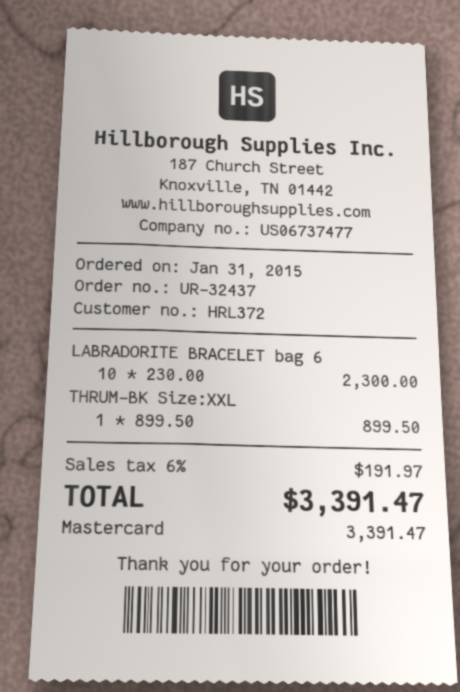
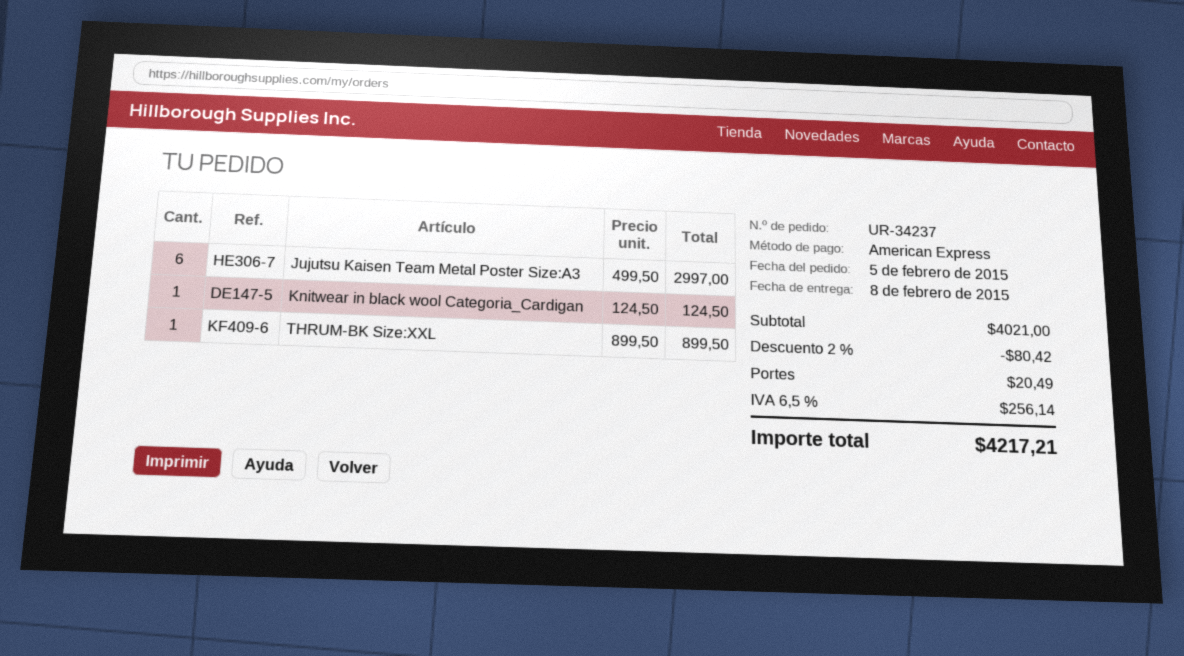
order number: UR-32437 -> UR-34237
order date: 2015-01-31 -> 2015-02-05
payment method: Mastercard -> American Express
LABRADORITE BRACELET bag 6: 10 x 230.00 = 2300.00 -> none
Jujutsu Kaisen Team Metal Poster Size:A3: none -> 6 x 499.50 = 2997.00
Knitwear in black wool Categoria_Cardigan: none -> 1 x 124.50 = 124.50
discount: none -> 2% = 80.42
shipping: none -> 20.49
tax: 6% = 191.97 -> 6.5% = 256.14
total: 3391.47 -> 4217.21

